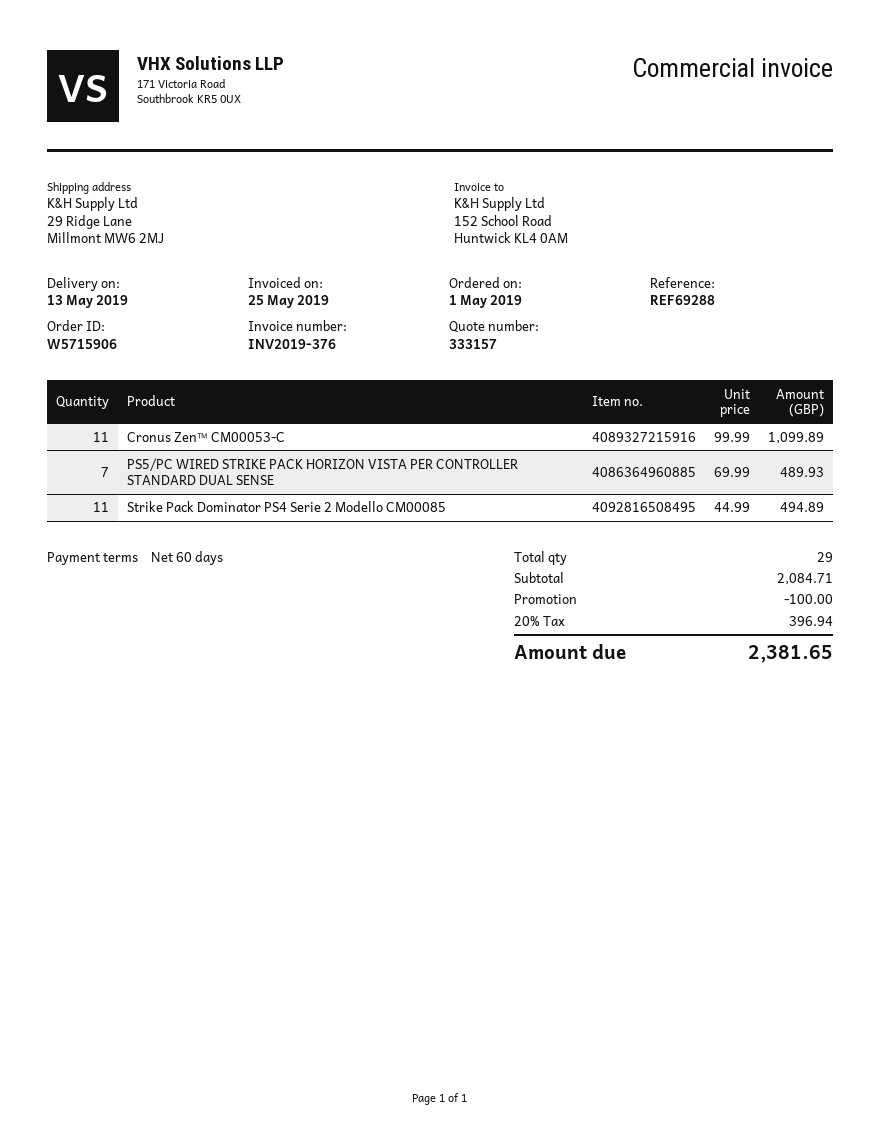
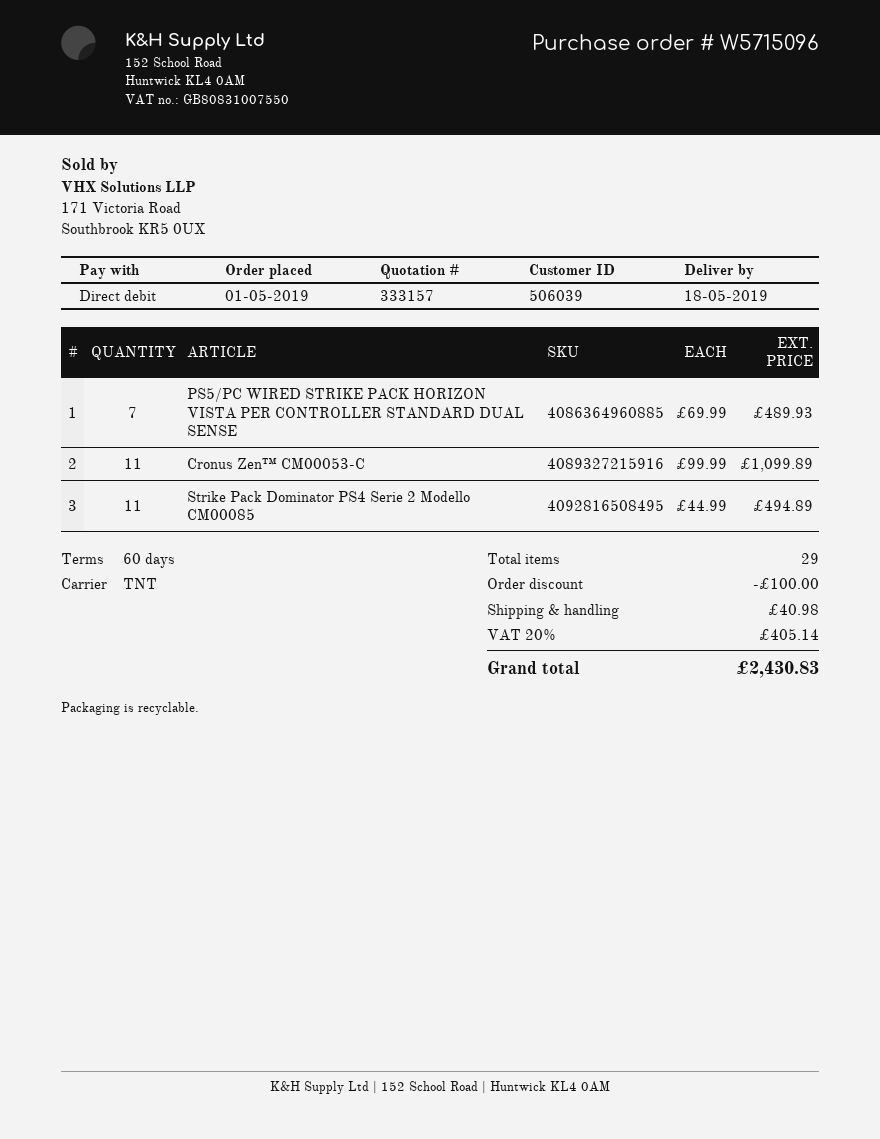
order number: W5715906 -> W5715096
delivery date: 2019-05-13 -> 2019-05-18
shipping: none -> 40.98
tax: 20% = 396.94 -> 20% = 405.14
total: 2381.65 -> 2430.83

